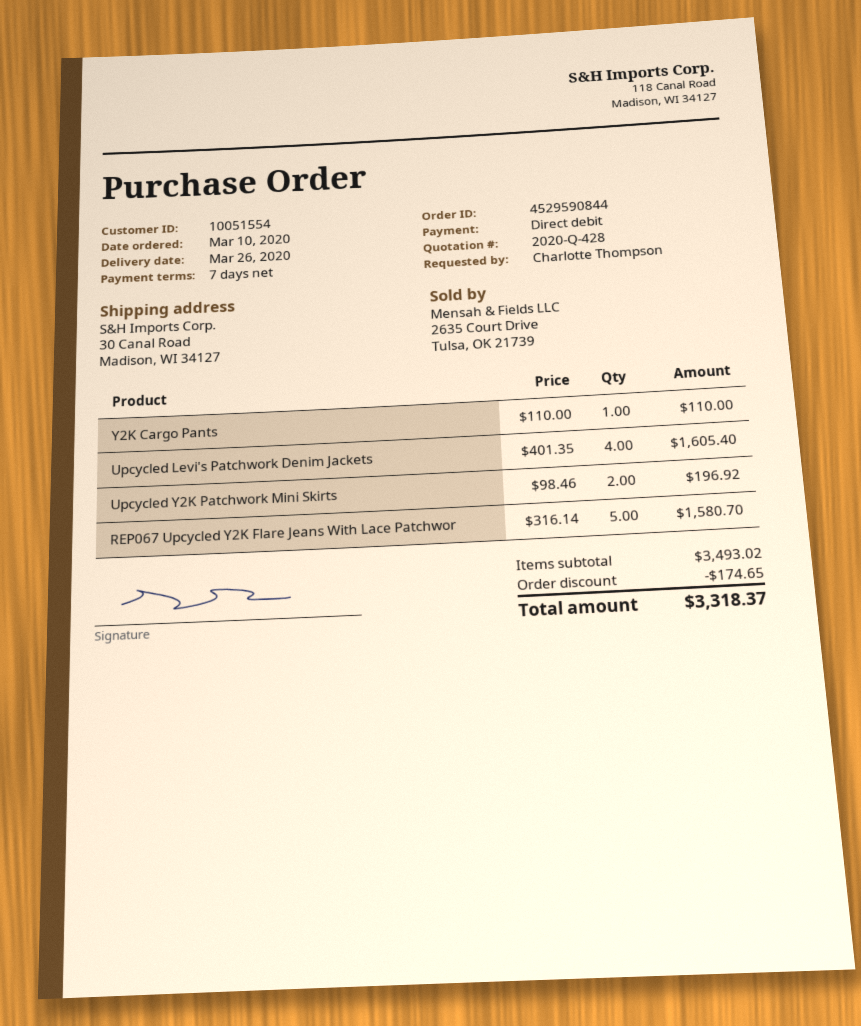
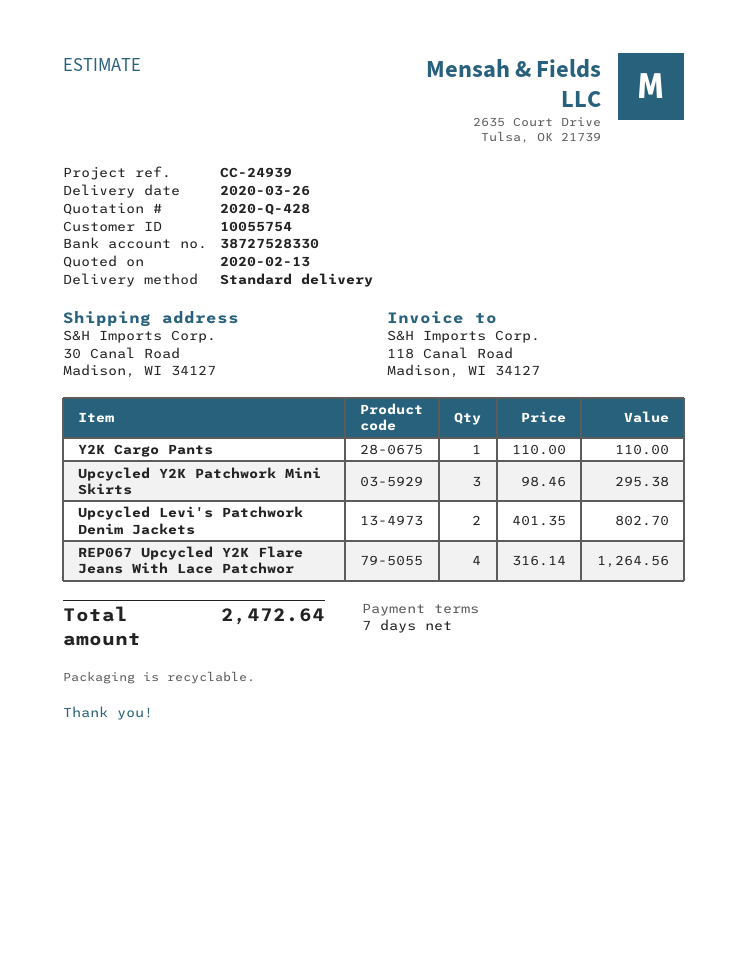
customer number: 10051554 -> 10055754
Upcycled Levi's Patchwork Denim Jackets: 4 x 401.35 = 1605.40 -> 2 x 401.35 = 802.70
Upcycled Y2K Patchwork Mini Skirts: 2 x 98.46 = 196.92 -> 3 x 98.46 = 295.38
REP067 Upcycled Y2K Flare Jeans With Lace Patchwor: 5 x 316.14 = 1580.70 -> 4 x 316.14 = 1264.56
discount: 174.65 -> none
total: 3318.37 -> 2472.64

